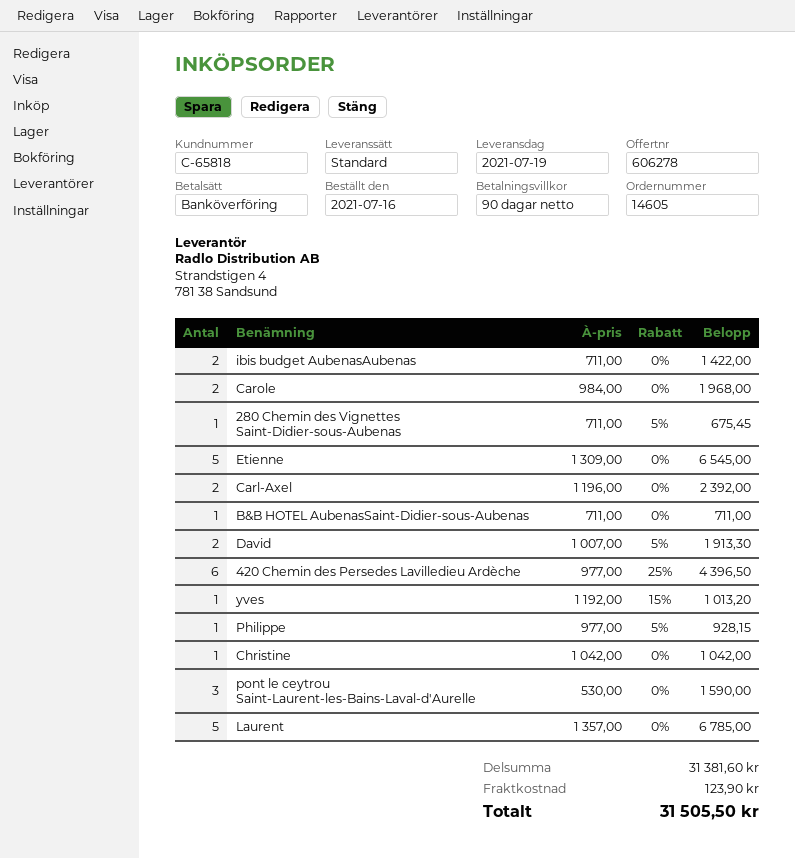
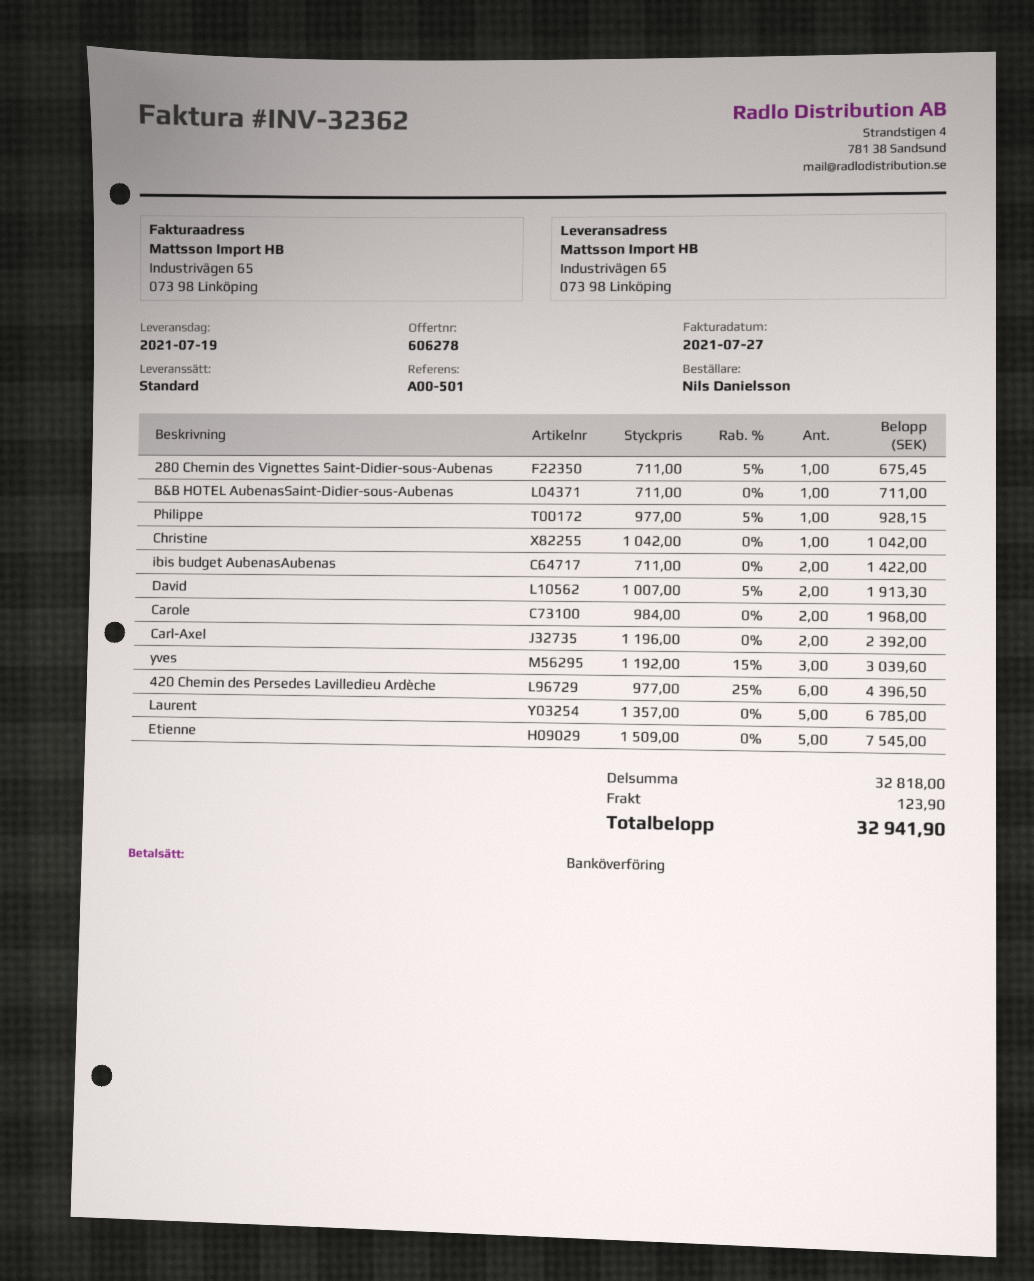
Etienne: 5 x 1309.00 = 6545.00 -> 5 x 1509.00 = 7545.00
yves: 1 x 1192.00 - 15% = 1013.20 -> 3 x 1192.00 - 15% = 3039.60
pont le ceytrou Saint-Laurent-les-Bains-Laval-d'Aurelle: 3 x 530.00 = 1590.00 -> none
subtotal: 31381.60 -> 32818.00
total: 31505.50 -> 32941.90

